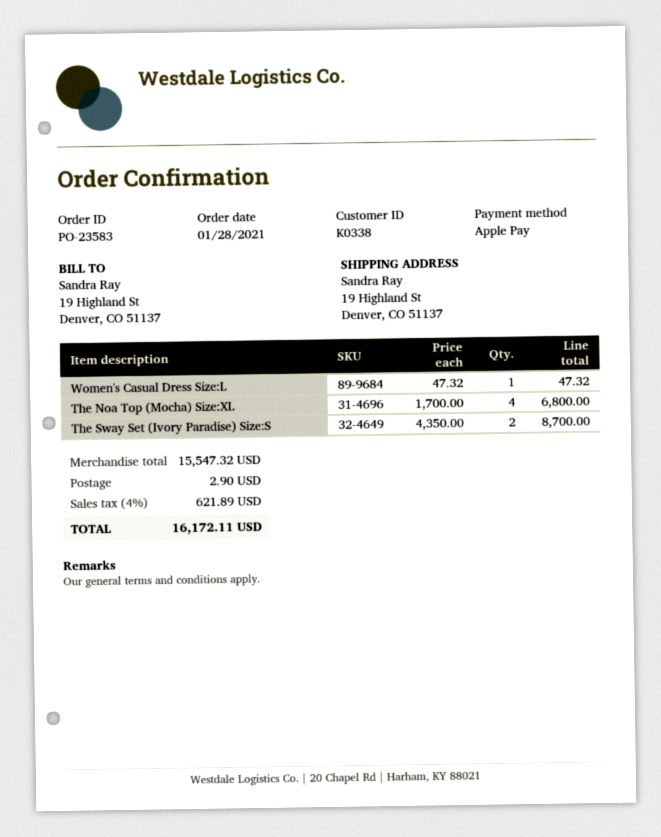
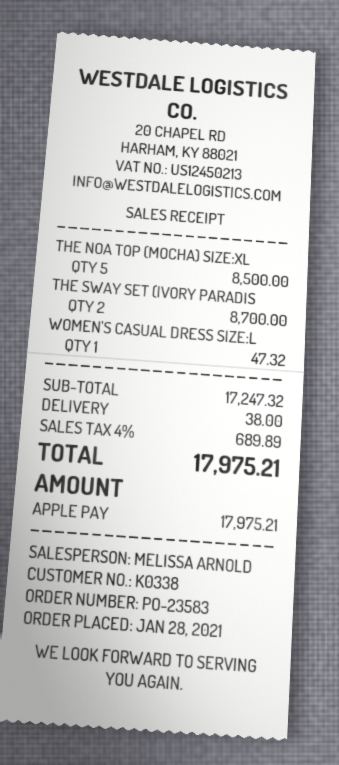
The Noa Top (Mocha) Size:XL: 4 for 6800.00 -> 5 for 8500.00
subtotal: 15547.32 -> 17247.32
shipping: 2.90 -> 38.00
tax: 4% = 621.89 -> 4% = 689.89
total: 16172.11 -> 17975.21

